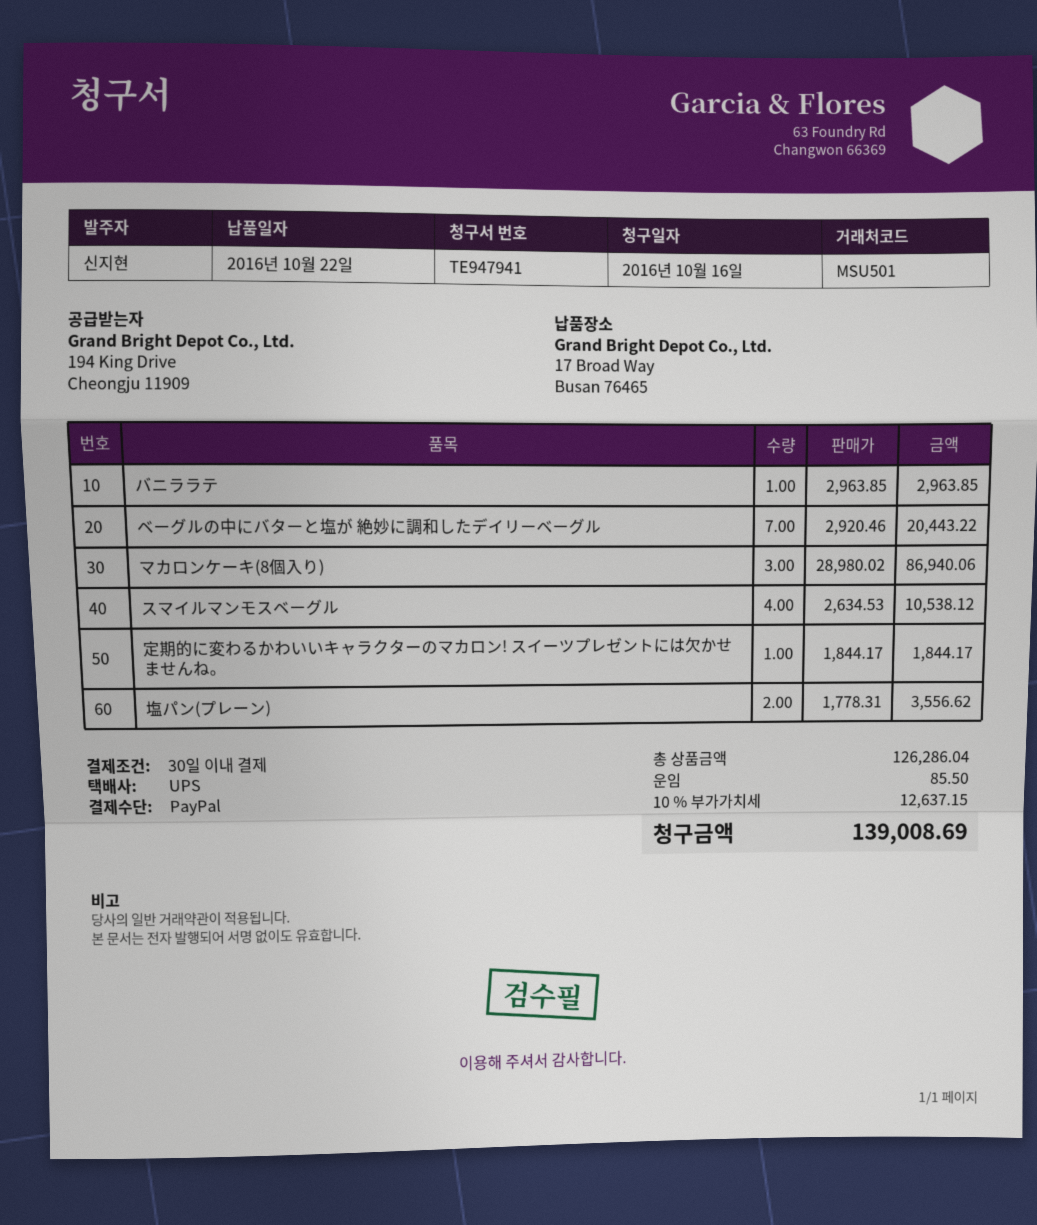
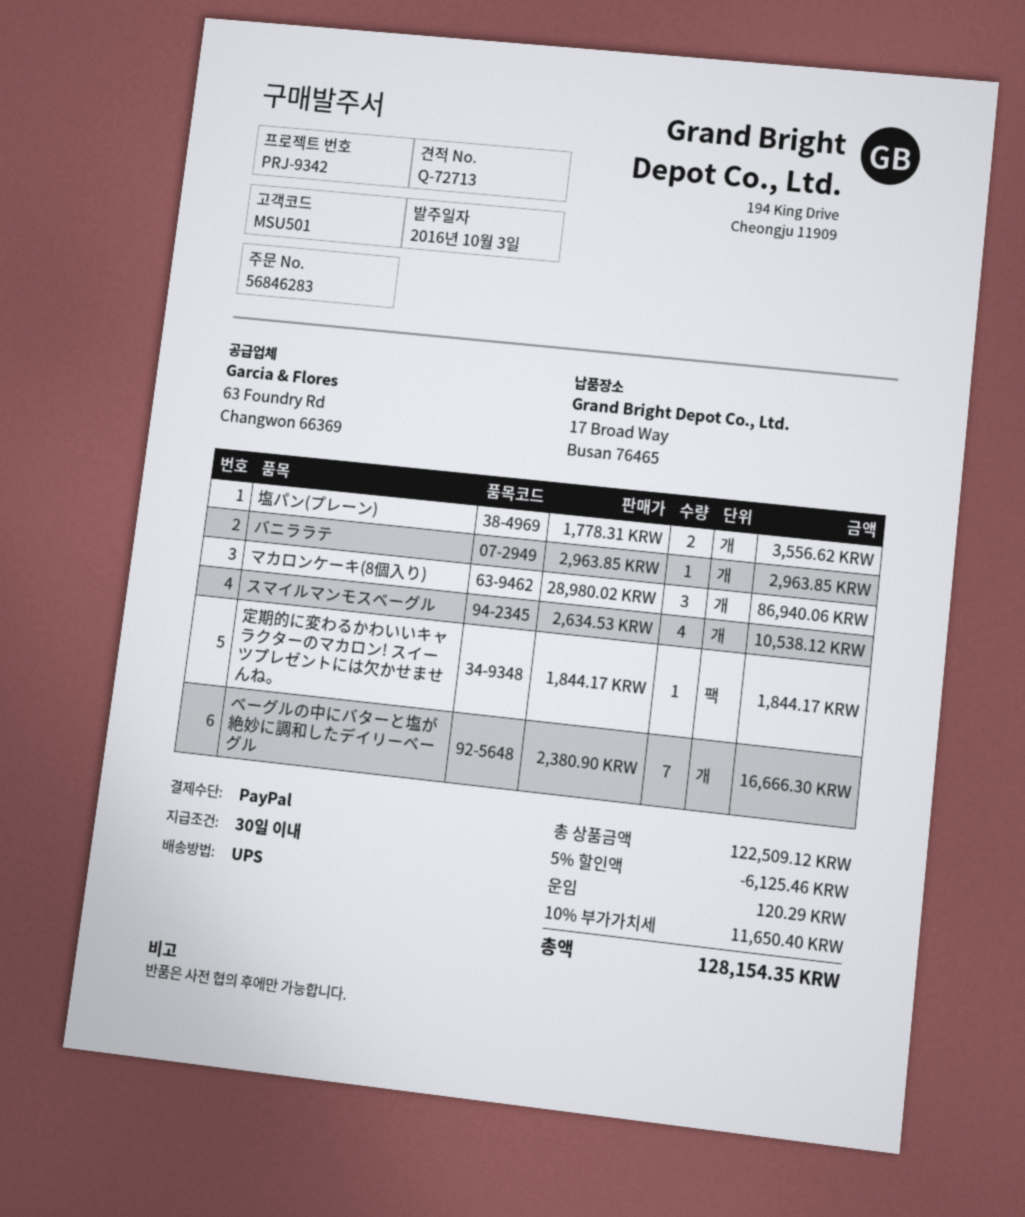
ベーグルの中にバターと塩が 絶妙に調和したデイリーベーグル: 7 x 2920.46 = 20443.22 -> 7 x 2380.90 = 16666.30
subtotal: 126286.04 -> 122509.12
discount: none -> 5% = 6125.46
shipping: 85.50 -> 120.29
tax: 10% = 12637.15 -> 10% = 11650.40
total: 139008.69 -> 128154.35

